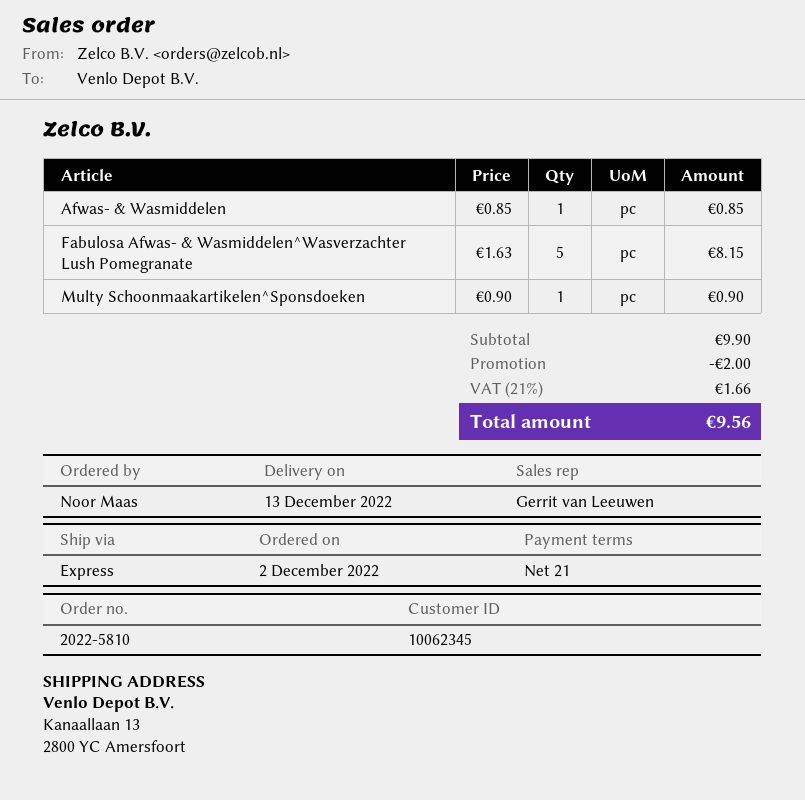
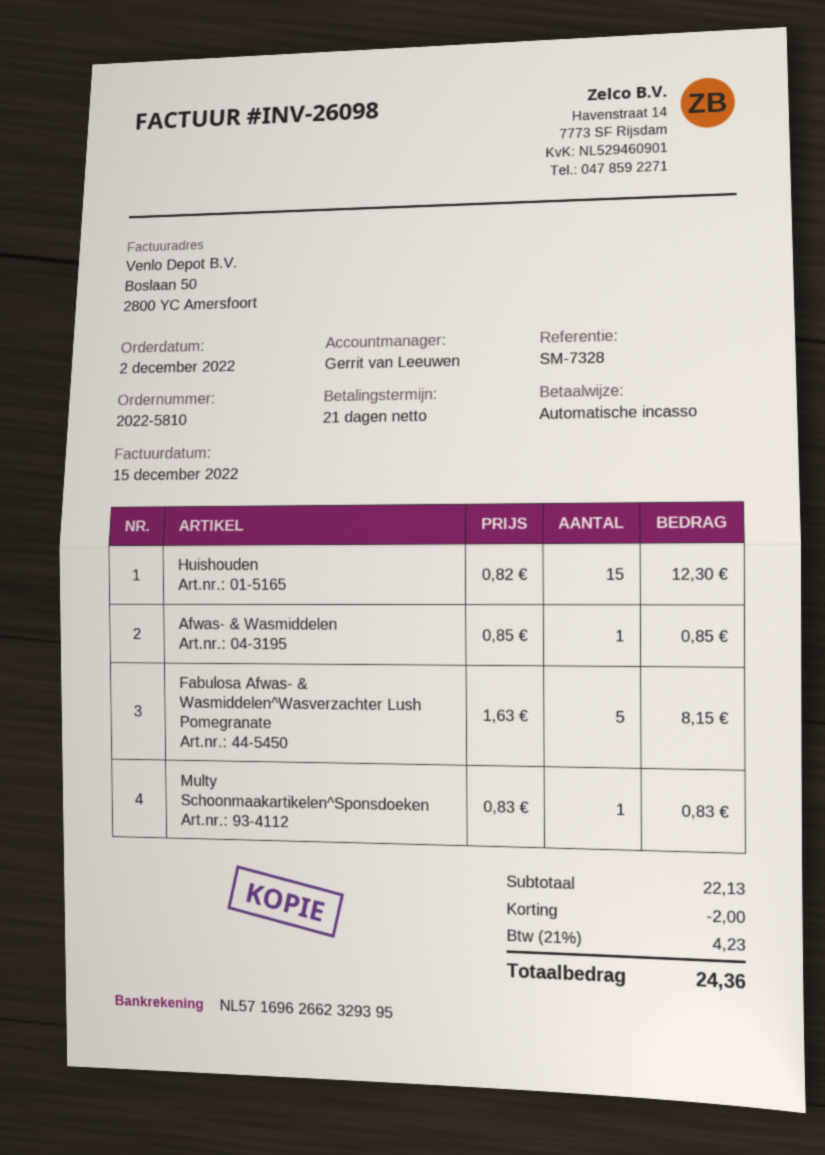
Multy Schoonmaakartikelen^Sponsdoeken: 1 x 0.90 = 0.90 -> 1 x 0.83 = 0.83
Huishouden: none -> 15 x 0.82 = 12.30
subtotal: 9.90 -> 22.13
tax: 21% = 1.66 -> 21% = 4.23
total: 9.56 -> 24.36

